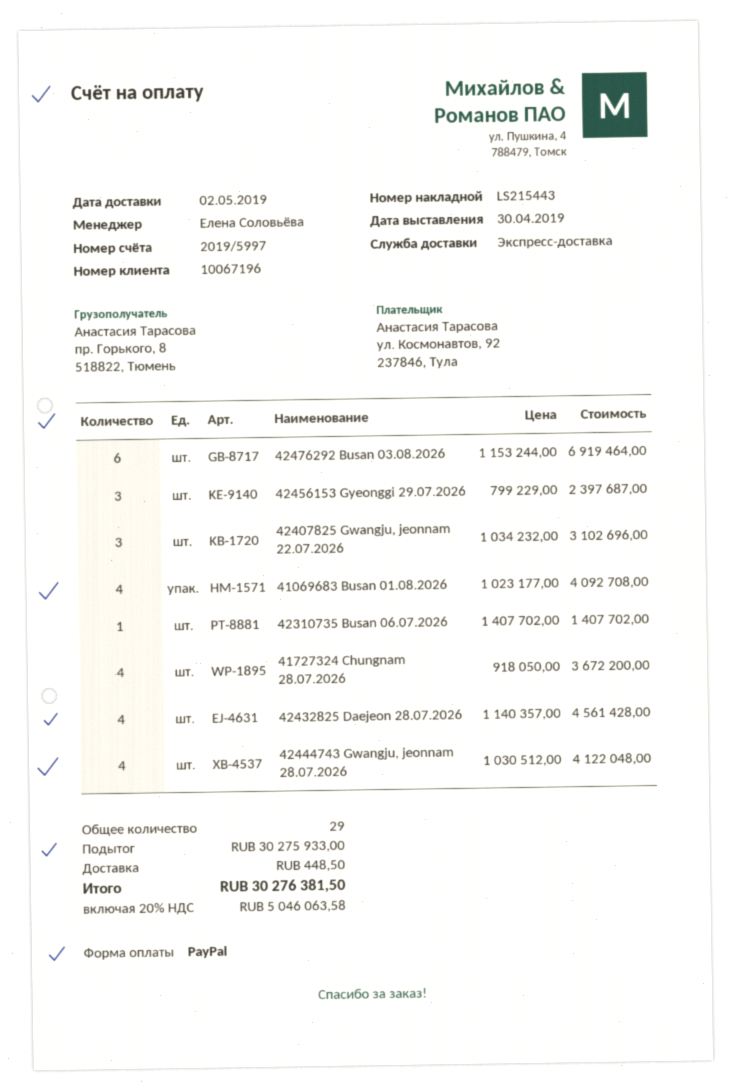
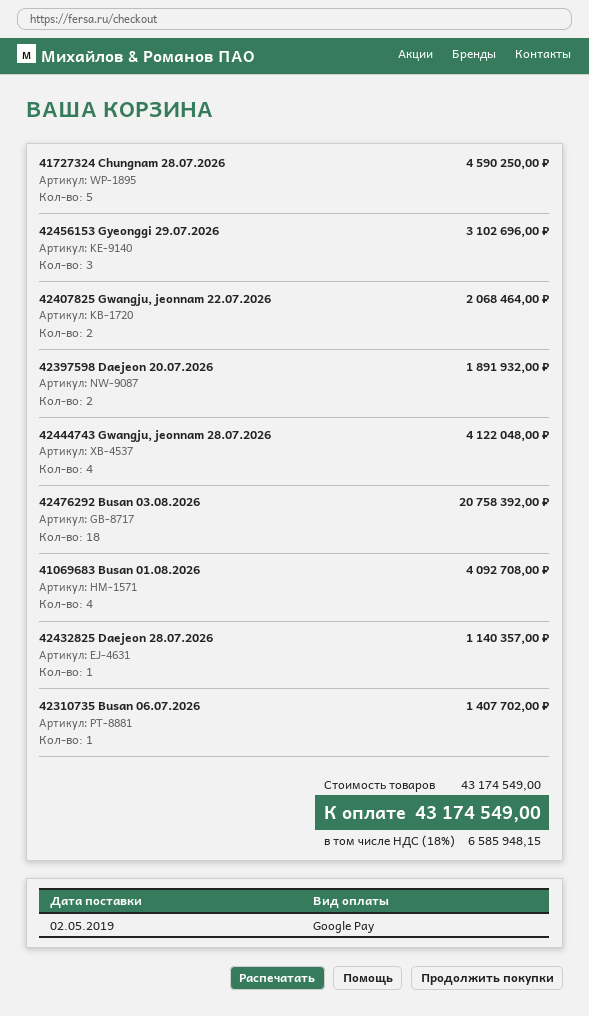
payment method: PayPal -> Google Pay
42476292 Busan 03.08.2026: 6 for 6919464.00 -> 18 for 20758392.00
42456153 Gyeonggi 29.07.2026: 3 for 2397687.00 -> 3 for 3102696.00
42407825 Gwangju, jeonnam 22.07.2026: 3 for 3102696.00 -> 2 for 2068464.00
41727324 Chungnam 28.07.2026: 4 for 3672200.00 -> 5 for 4590250.00
42432825 Daejeon 28.07.2026: 4 for 4561428.00 -> 1 for 1140357.00
42397598 Daejeon 20.07.2026: none -> 2 for 1891932.00
subtotal: 30275933.00 -> 43174549.00
shipping: 448.50 -> none
tax: 20% = 5046063.58 -> 18% = 6585948.15
total: 30276381.50 -> 43174549.00

